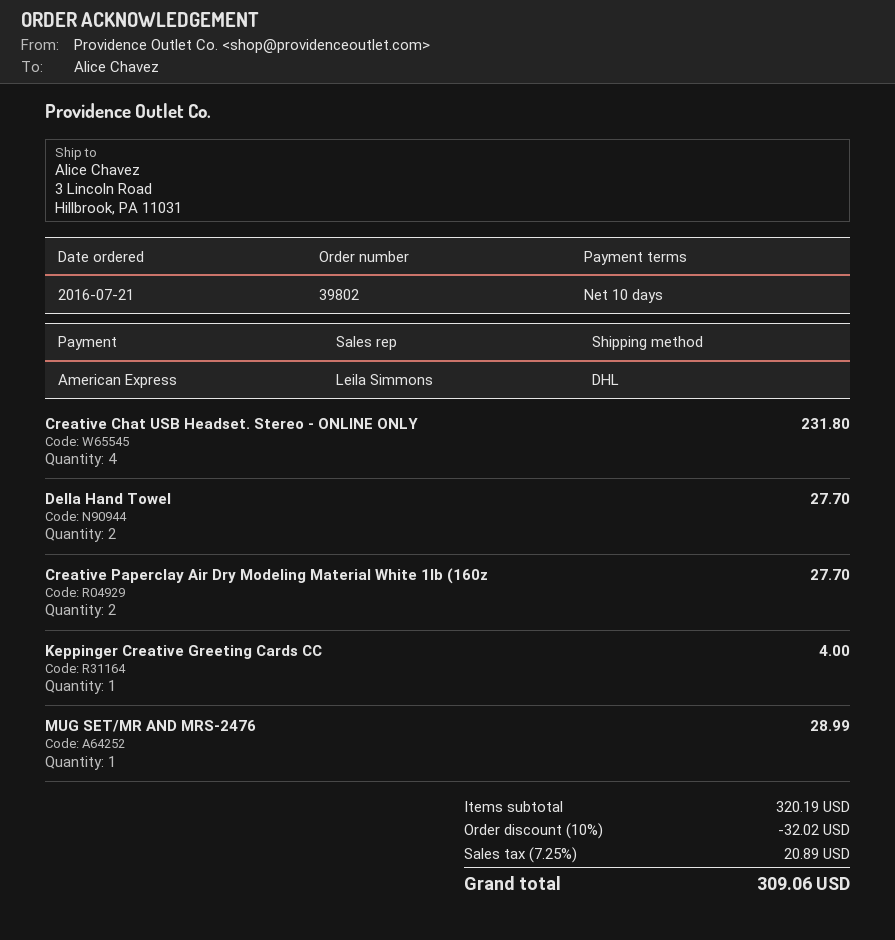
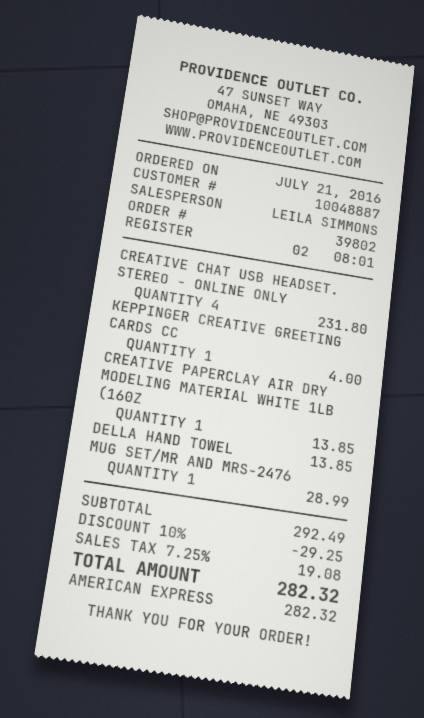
Della Hand Towel: 2 for 27.70 -> 1 for 13.85
Creative Paperclay Air Dry Modeling Material White 1lb (160z: 2 for 27.70 -> 1 for 13.85
subtotal: 320.19 -> 292.49
discount: 10% = 32.02 -> 10% = 29.25
tax: 7.25% = 20.89 -> 7.25% = 19.08
total: 309.06 -> 282.32

